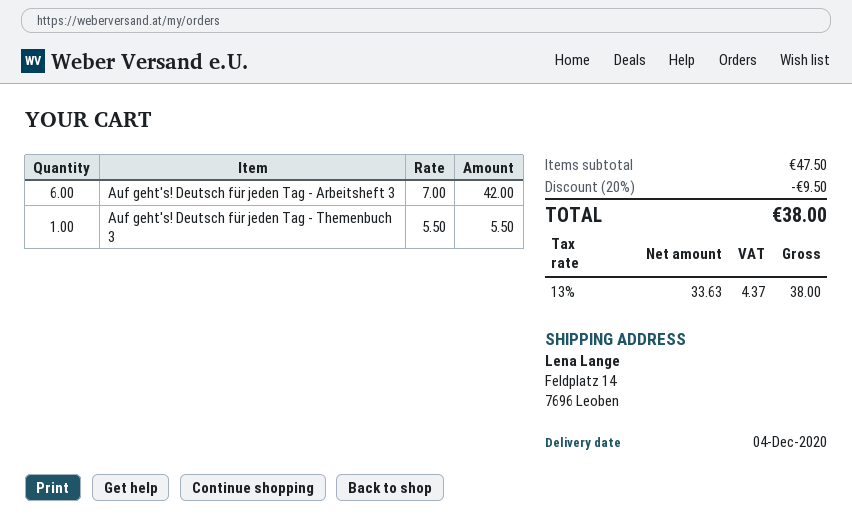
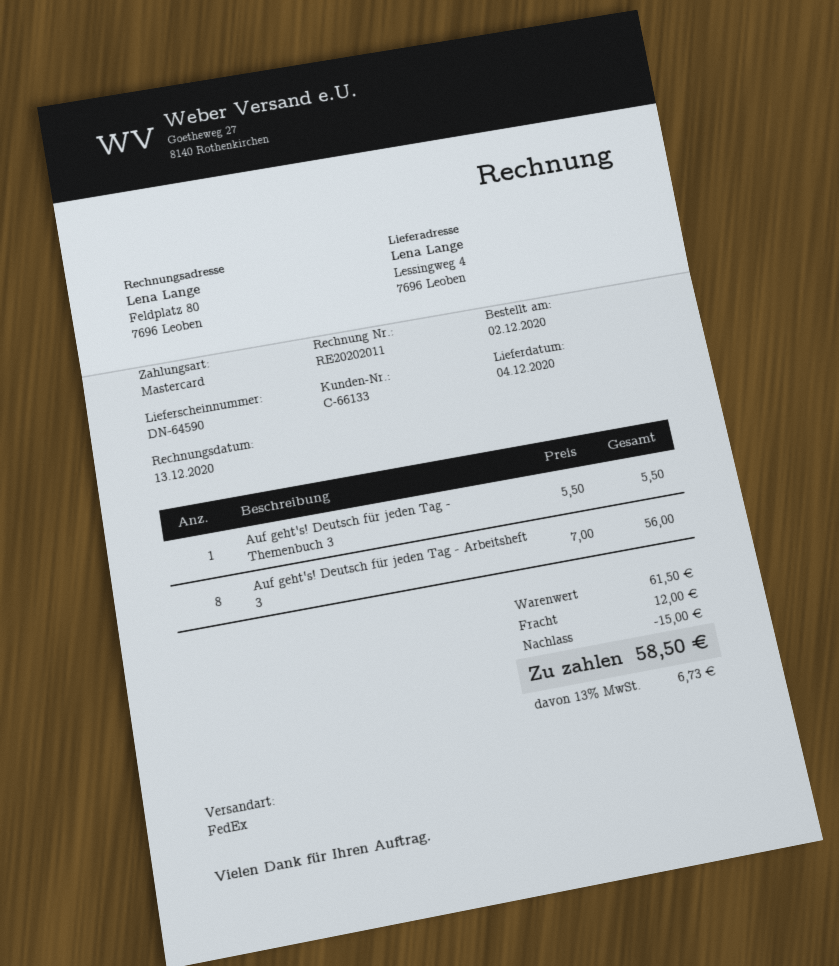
ship to: Feldplatz 14, 7696 Leoben -> Lessingweg 4, 7696 Leoben
Auf geht's! Deutsch für jeden Tag - Arbeitsheft 3: 6 x 7.00 = 42.00 -> 8 x 7.00 = 56.00
subtotal: 47.50 -> 61.50
discount: 9.50 -> 15.00
shipping: none -> 12.00
tax: 13% = 4.37 -> 13% = 6.73
total: 38.00 -> 58.50

